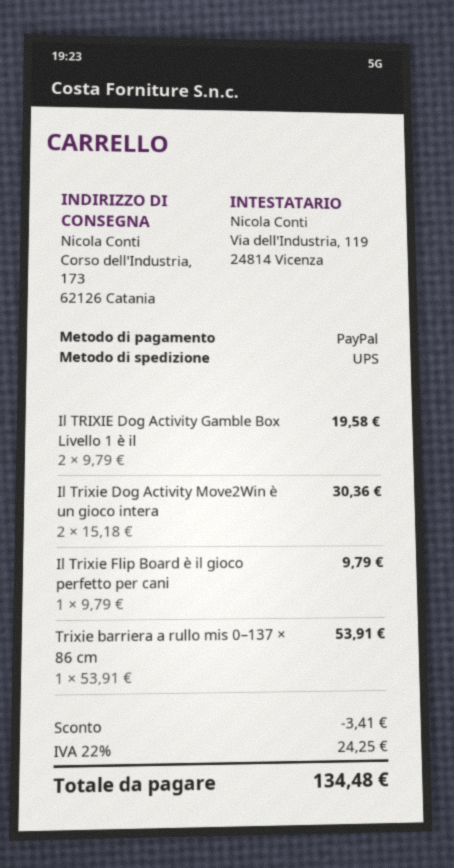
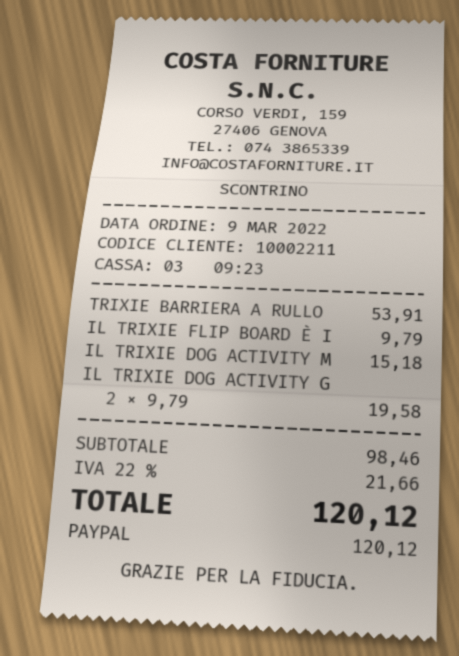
Il Trixie Dog Activity Move2Win è un gioco intera: 2 x 15.18 = 30.36 -> 1 x 15.18 = 15.18
discount: 3.41 -> none
tax: 22% = 24.25 -> 22% = 21.66
total: 134.48 -> 120.12

